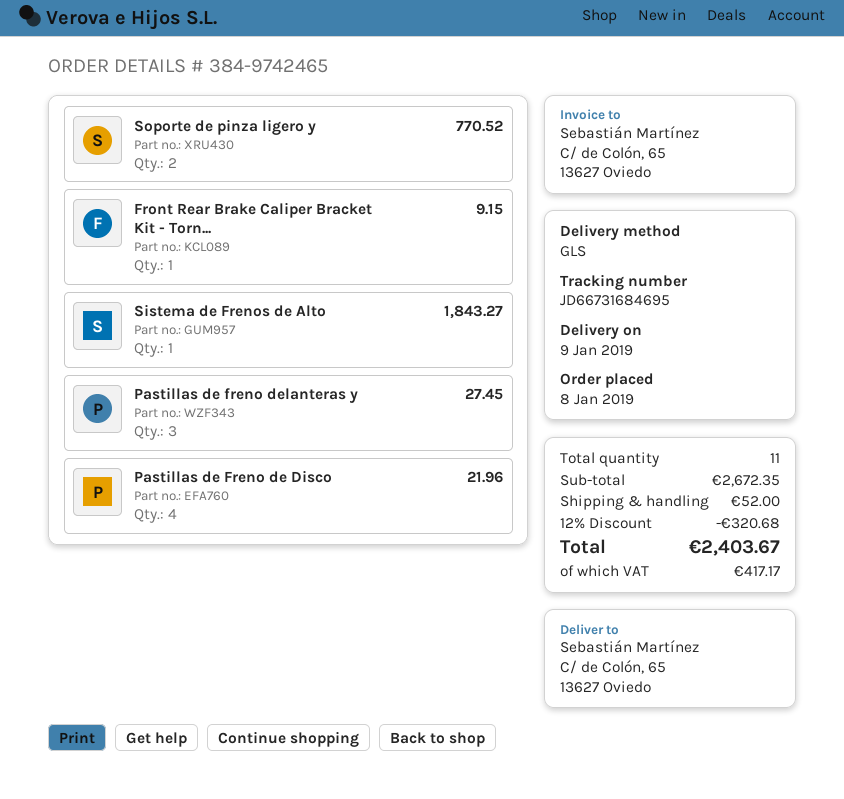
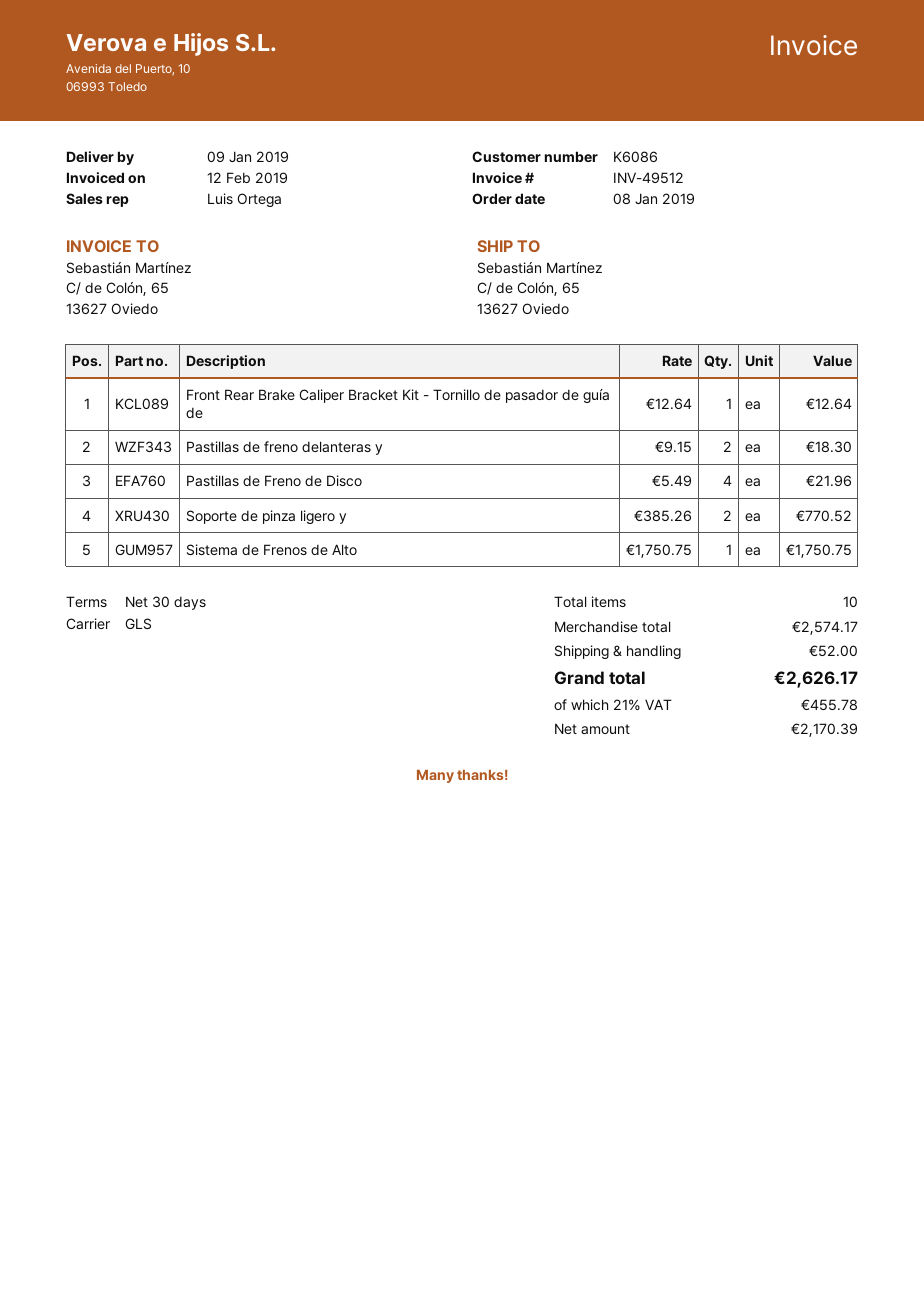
Front Rear Brake Caliper Bracket Kit - Torn...: 1 for 9.15 -> 1 for 12.64
Sistema de Frenos de Alto: 1 for 1843.27 -> 1 for 1750.75
Pastillas de freno delanteras y: 3 for 27.45 -> 2 for 18.30
total quantity: 11 -> 10
subtotal: 2672.35 -> 2574.17
discount: 12% = 320.68 -> none
tax: 417.17 -> 455.78
total: 2403.67 -> 2626.17

